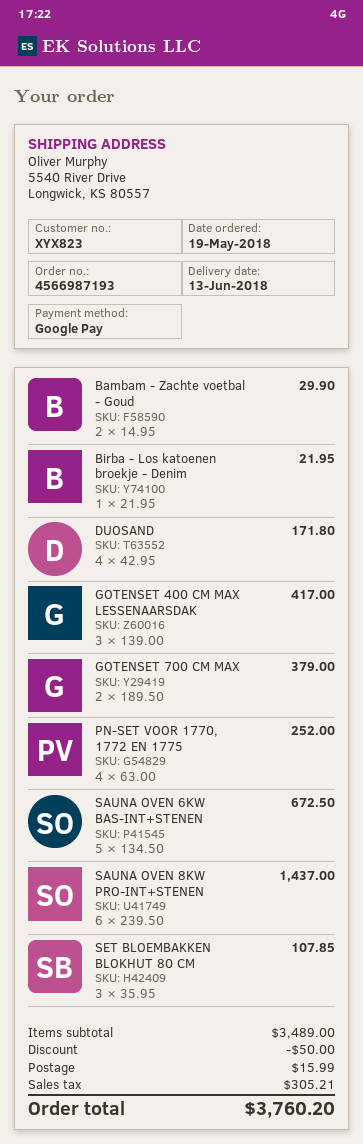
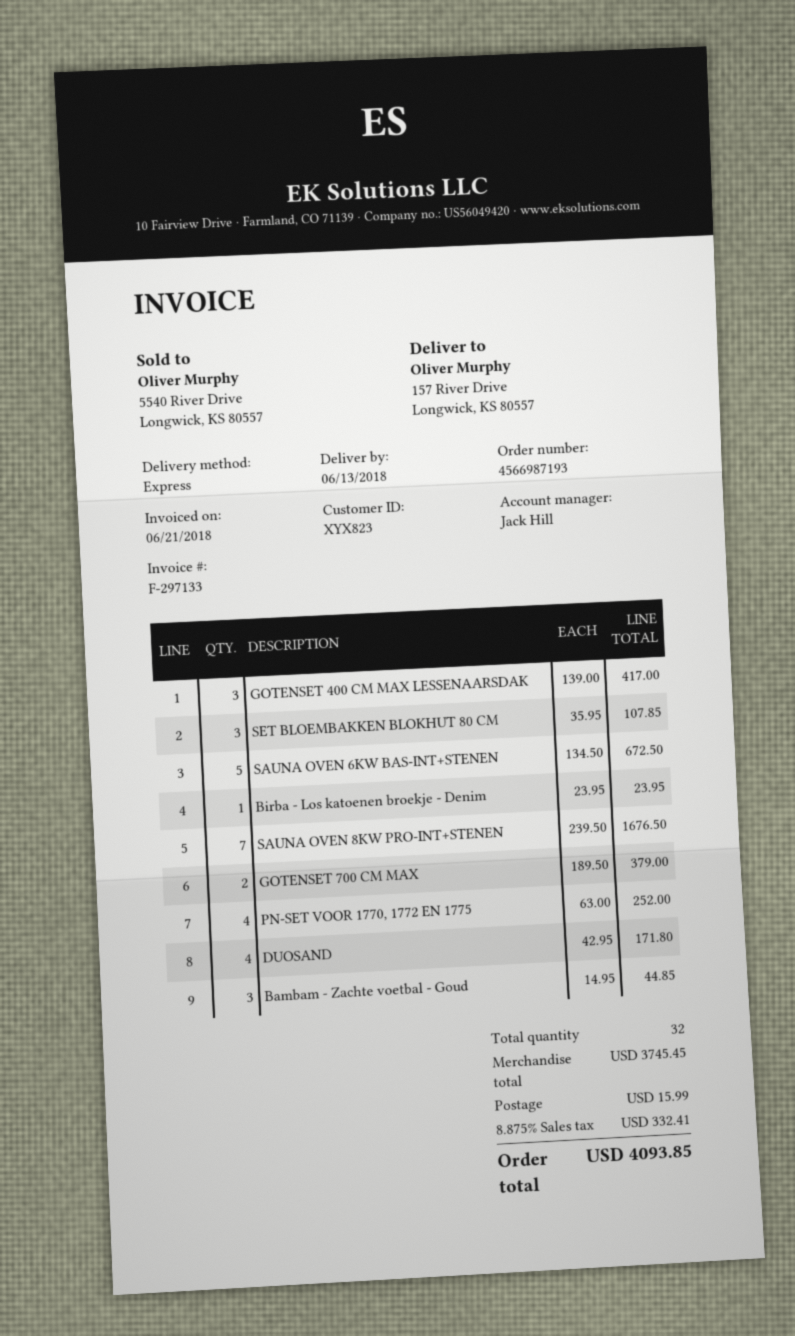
ship to: 5540 River Drive, Longwick, KS 80557 -> 157 River Drive, Longwick, KS 80557
Bambam - Zachte voetbal - Goud: 2 x 14.95 = 29.90 -> 3 x 14.95 = 44.85
Birba - Los katoenen broekje - Denim: 1 x 21.95 = 21.95 -> 1 x 23.95 = 23.95
SAUNA OVEN 8KW PRO-INT+STENEN: 6 x 239.50 = 1437.00 -> 7 x 239.50 = 1676.50
subtotal: 3489.00 -> 3745.45
discount: 50.00 -> none
tax: 305.21 -> 332.41
total: 3760.20 -> 4093.85

